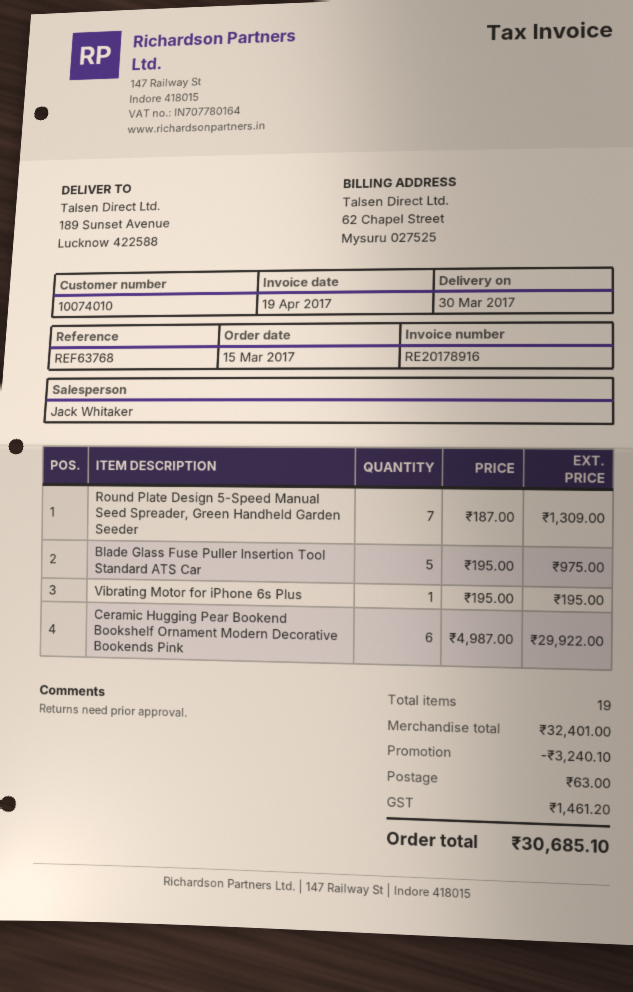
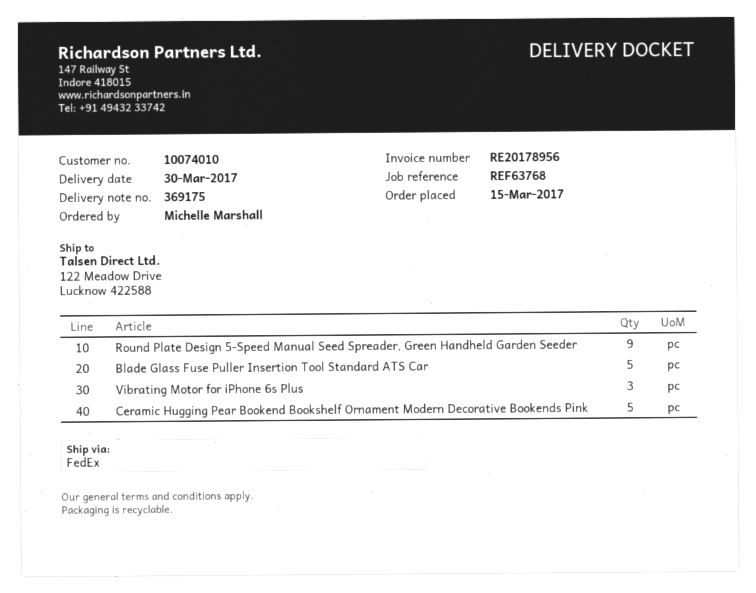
invoice number: RE20178916 -> RE20178956
ship to: 189 Sunset Avenue, Lucknow 422588 -> 122 Meadow Drive, Lucknow 422588
Round Plate Design 5-Speed Manual Seed Spreader, Green Handheld Garden Seeder: 7 -> 9
Vibrating Motor for iPhone 6s Plus: 1 -> 3
Ceramic Hugging Pear Bookend Bookshelf Ornament Modern Decorative Bookends Pink: 6 -> 5

